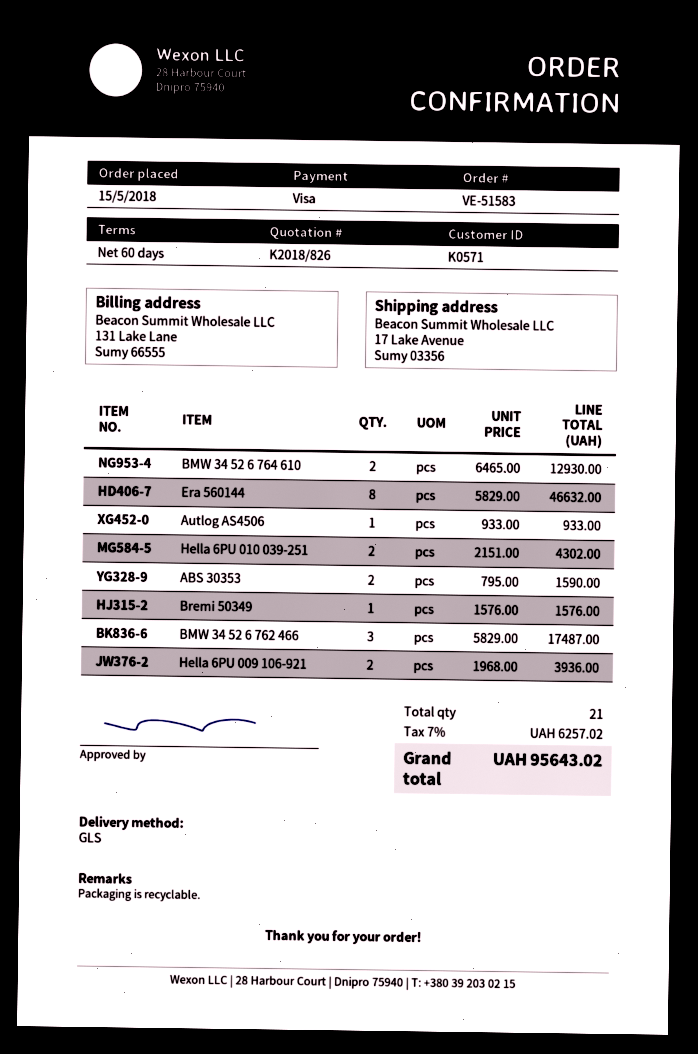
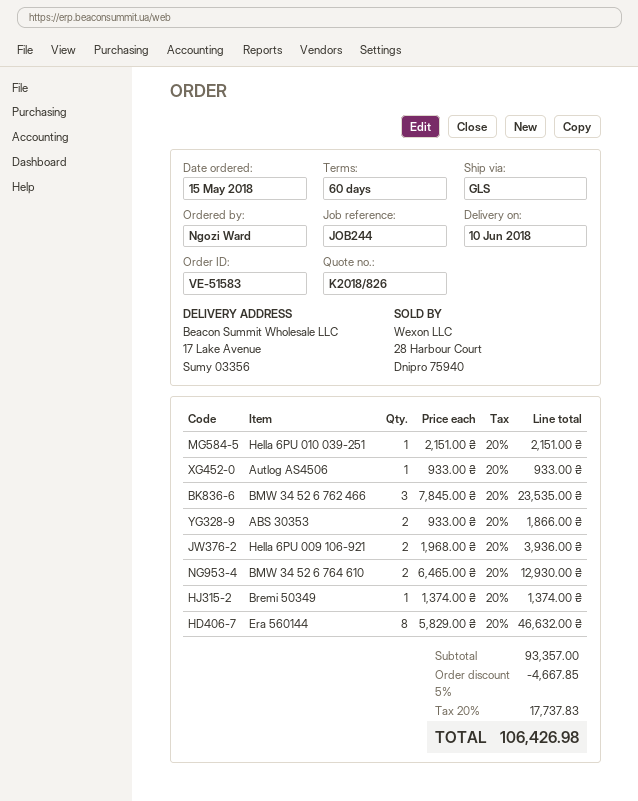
Hella 6PU 010 039-251: 2 x 2151.00 = 4302.00 -> 1 x 2151.00 = 2151.00
ABS 30353: 2 x 795.00 = 1590.00 -> 2 x 933.00 = 1866.00
Bremi 50349: 1 x 1576.00 = 1576.00 -> 1 x 1374.00 = 1374.00
BMW 34 52 6 762 466: 3 x 5829.00 = 17487.00 -> 3 x 7845.00 = 23535.00
discount: none -> 5% = 4667.85
tax: 7% = 6257.02 -> 20% = 17737.83
total: 95643.02 -> 106426.98

